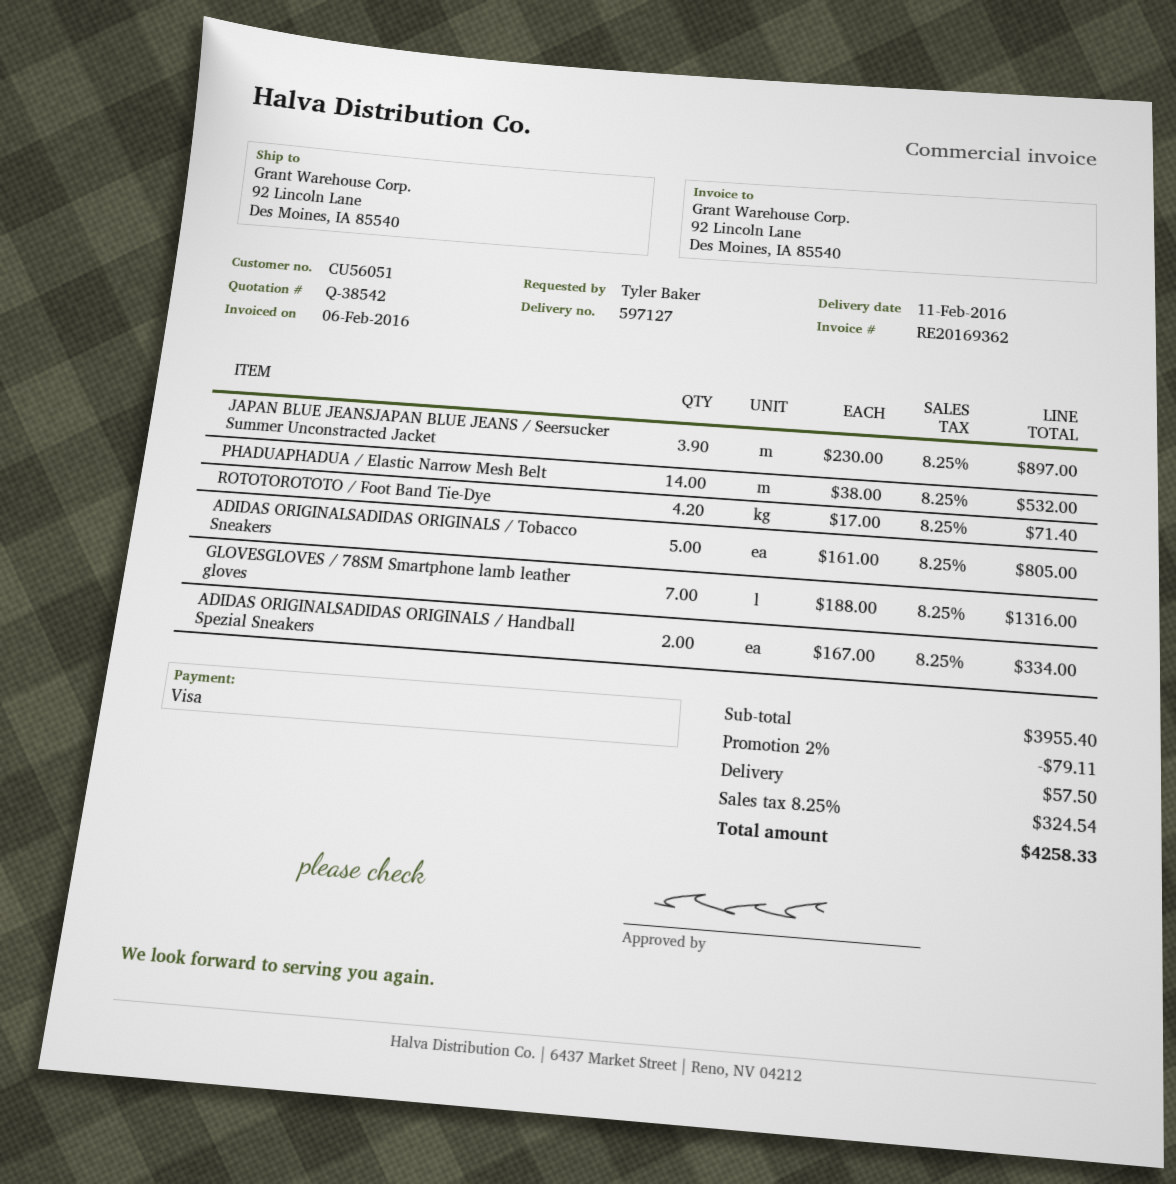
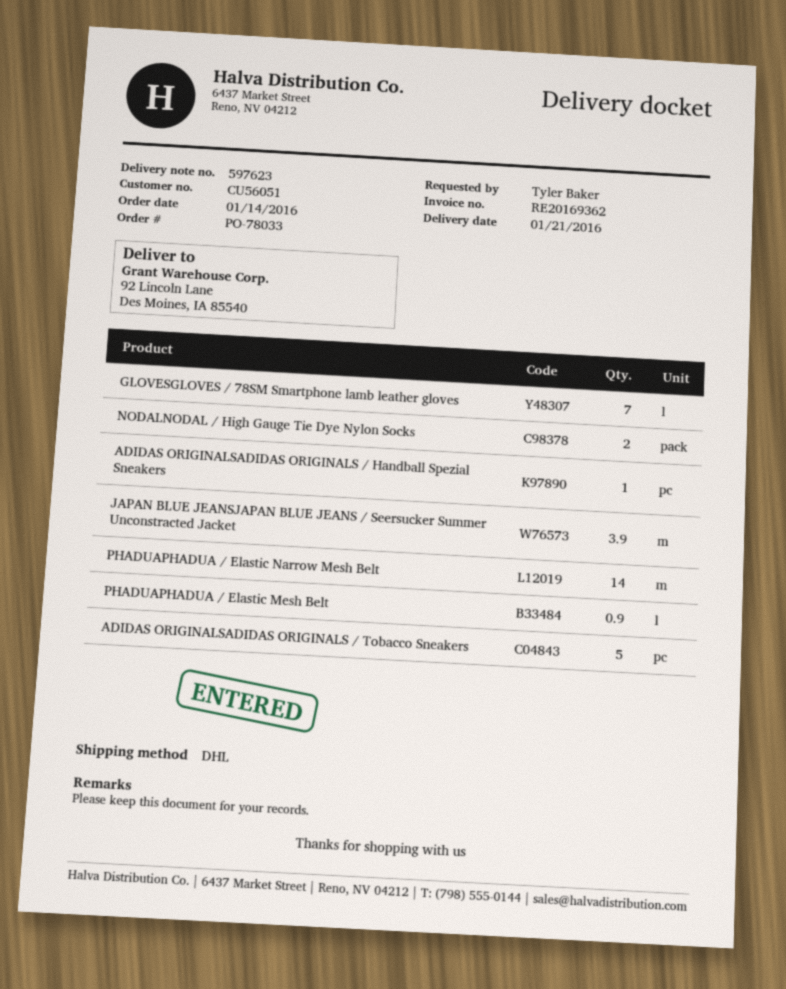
delivery note number: 597127 -> 597623
delivery date: 2016-02-11 -> 2016-01-21
ROTOTOROTOTO / Foot Band Tie-Dye: 4.2 -> none
ADIDAS ORIGINALSADIDAS ORIGINALS / Handball Spezial Sneakers: 2 -> 1
NODALNODAL / High Gauge Tie Dye Nylon Socks: none -> 2
PHADUAPHADUA / Elastic Mesh Belt: none -> 0.9

